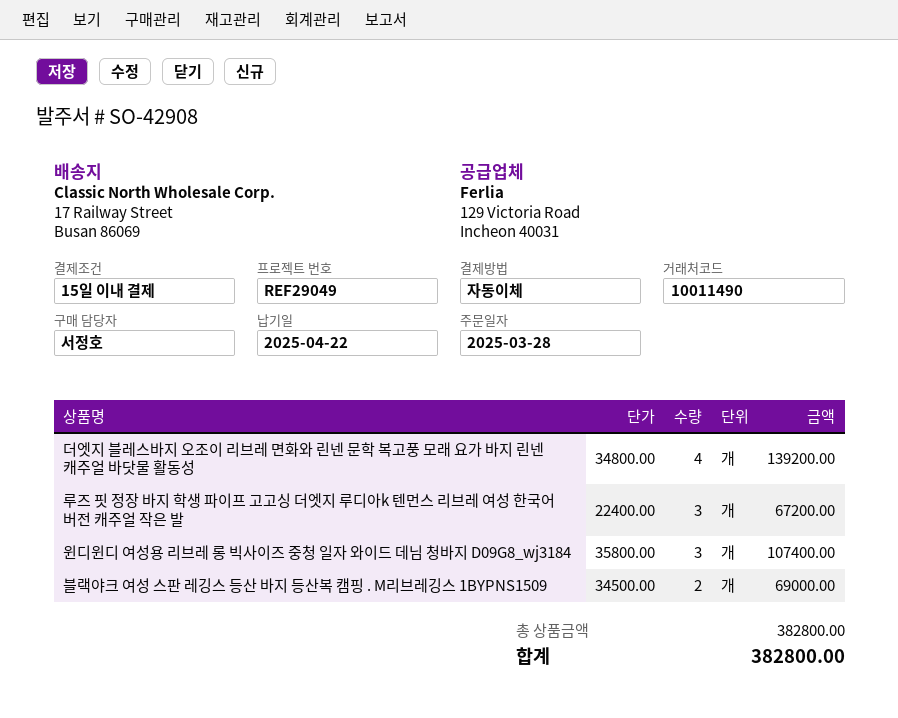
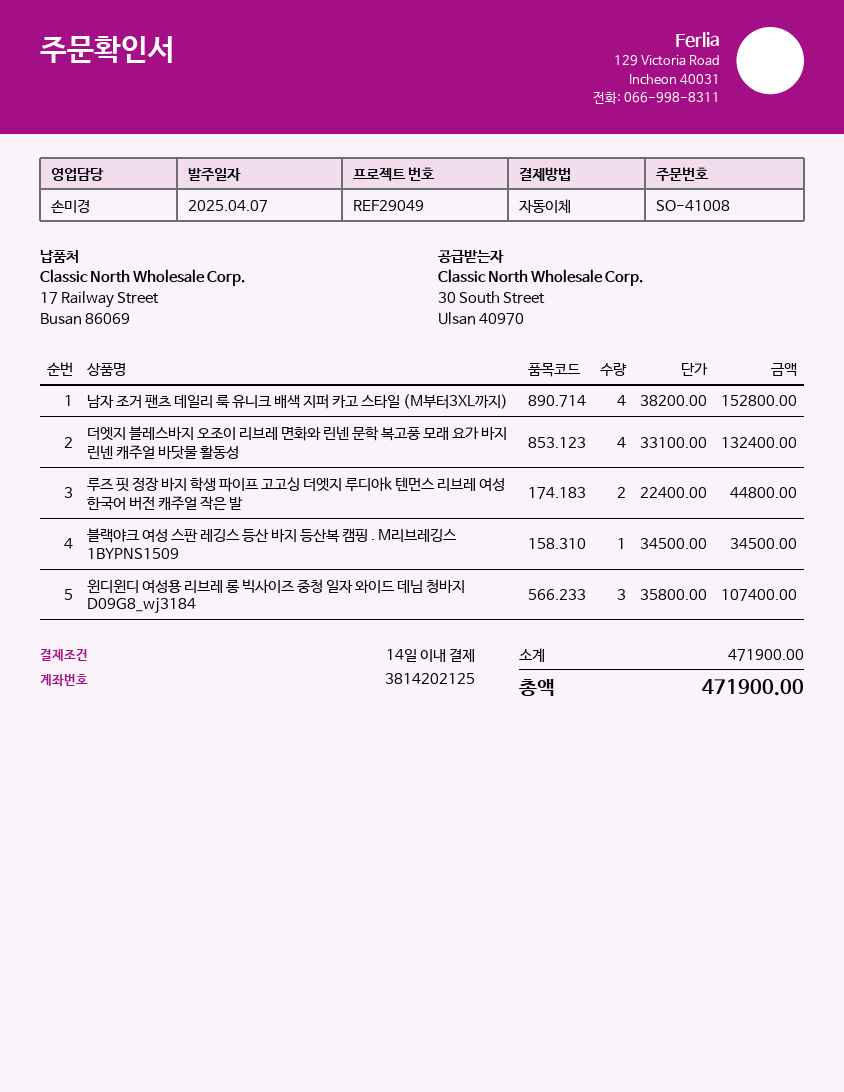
order number: SO-42908 -> SO-41008
order date: 2025-03-28 -> 2025-04-07
payment terms: 15 days -> 14 days
더엣지 블레스바지 오조이 리브레 면화와 린넨 문학 복고풍 모래 요가 바지 린넨 캐주얼 바닷물 활동성: 4 x 34800.00 = 139200.00 -> 4 x 33100.00 = 132400.00
루즈 핏 정장 바지 학생 파이프 고고싱 더엣지 루디아k 텐먼스 리브레 여성 한국어 버전 캐주얼 작은 발: 3 x 22400.00 = 67200.00 -> 2 x 22400.00 = 44800.00
블랙야크 여성 스판 레깅스 등산 바지 등산복 캠핑 . M리브레깅스 1BYPNS1509: 2 x 34500.00 = 69000.00 -> 1 x 34500.00 = 34500.00
남자 조거 팬츠 데일리 룩 유니크 배색 지퍼 카고 스타일 (M부터3XL까지): none -> 4 x 38200.00 = 152800.00
subtotal: 382800.00 -> 471900.00
total: 382800.00 -> 471900.00

